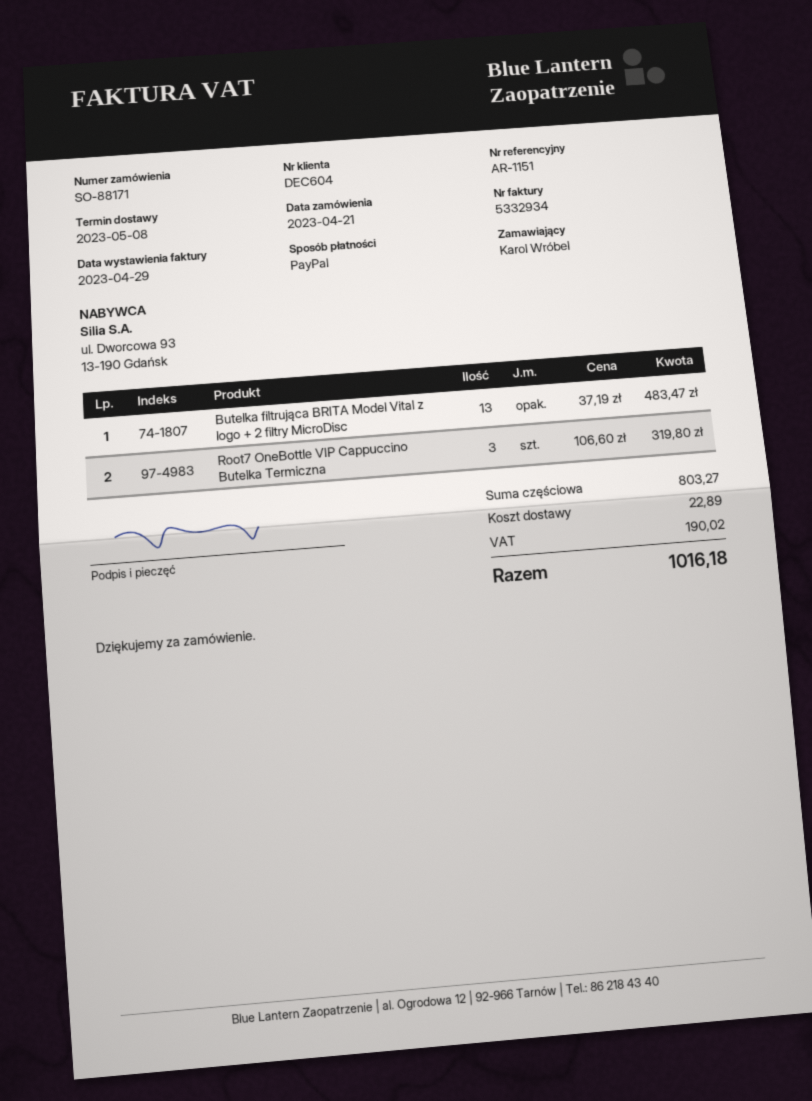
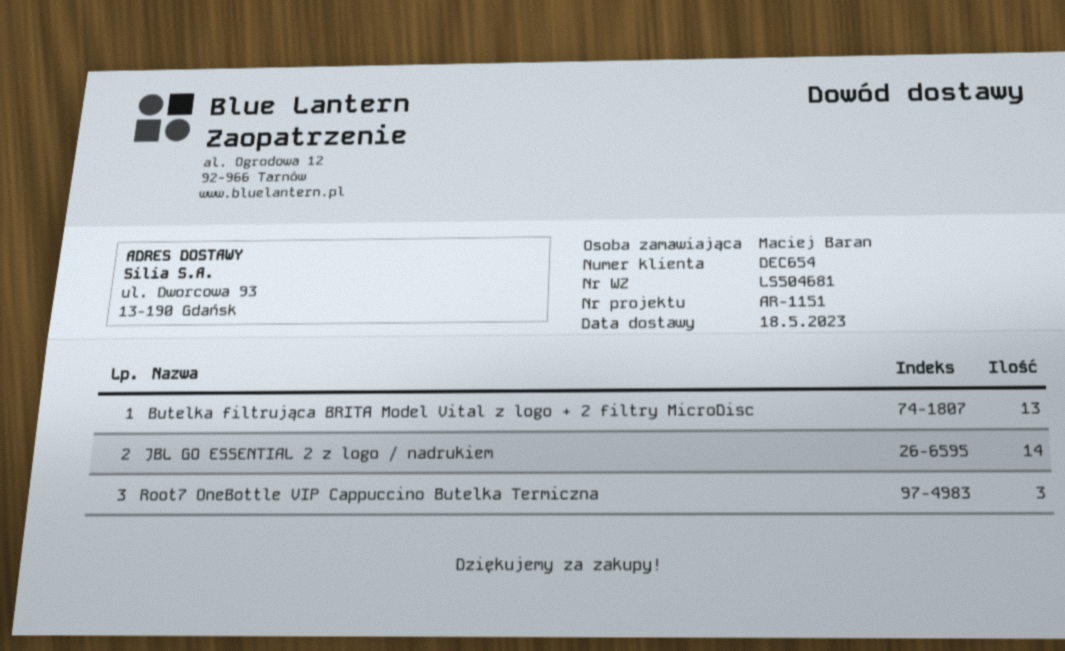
delivery date: 2023-05-08 -> 2023-05-18
customer number: DEC604 -> DEC654
ordered by: Karol Wróbel -> Maciej Baran
JBL GO ESSENTIAL 2 z logo / nadrukiem: none -> 14

